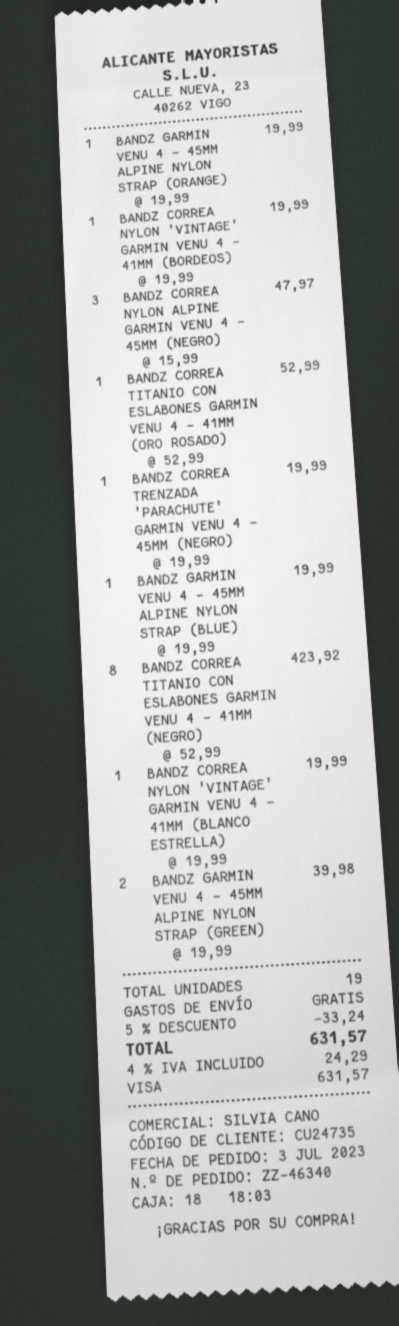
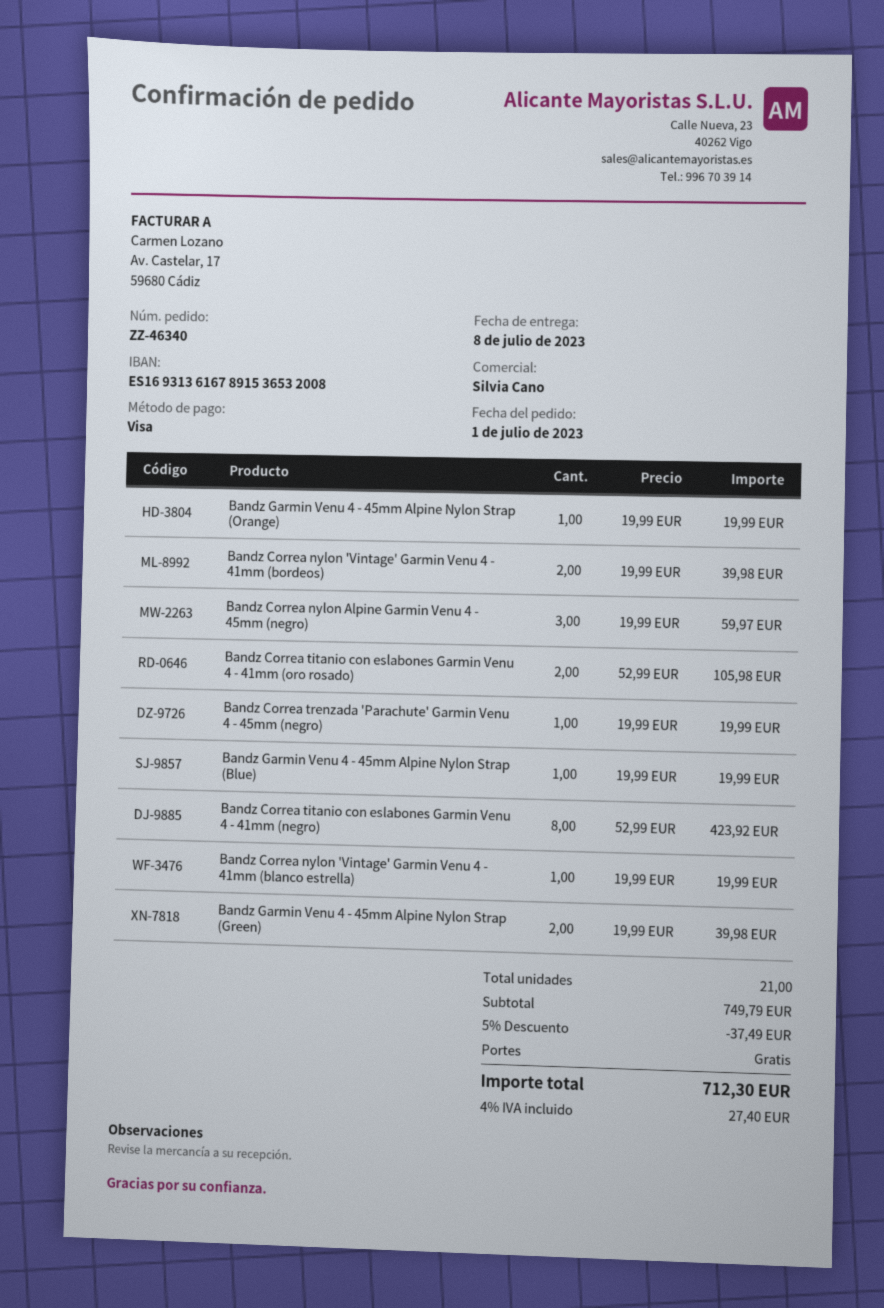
order date: 2023-07-03 -> 2023-07-01
BANDZ CORREA NYLON 'VINTAGE' GARMIN VENU 4 - 41MM (BORDEOS): 1 x 19.99 = 19.99 -> 2 x 19.99 = 39.98
BANDZ CORREA NYLON ALPINE GARMIN VENU 4 - 45MM (NEGRO): 3 x 15.99 = 47.97 -> 3 x 19.99 = 59.97
BANDZ CORREA TITANIO CON ESLABONES GARMIN VENU 4 - 41MM (ORO ROSADO): 1 x 52.99 = 52.99 -> 2 x 52.99 = 105.98
total quantity: 19 -> 21
discount: 5% = 33.24 -> 5% = 37.49
tax: 4% = 24.29 -> 4% = 27.40
total: 631.57 -> 712.30

